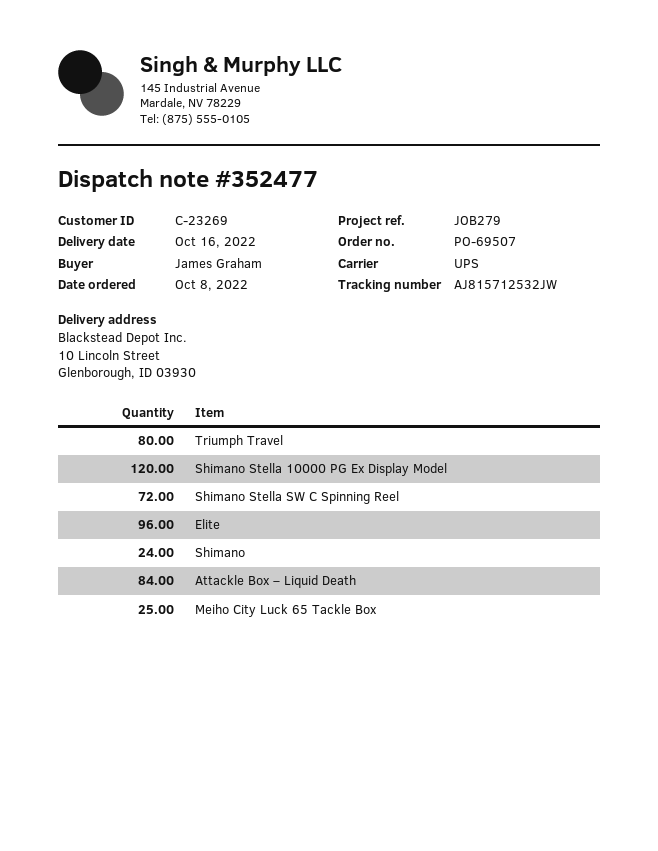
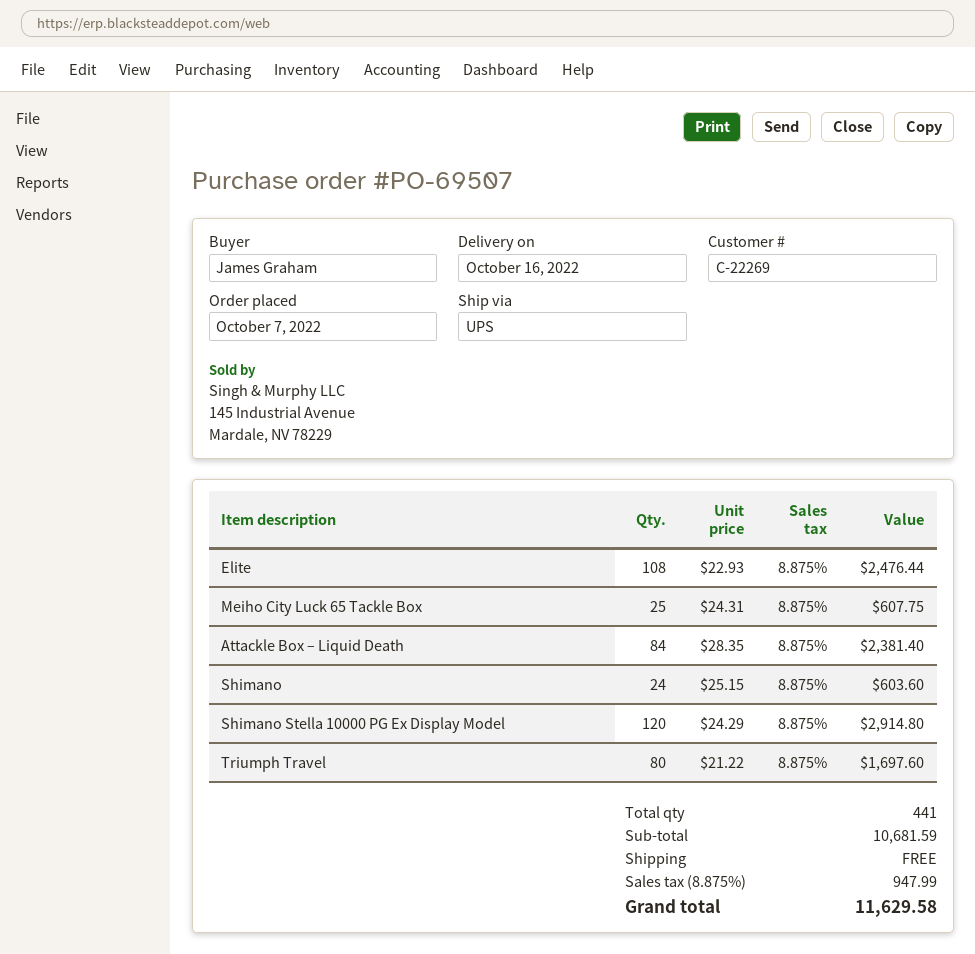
order date: 2022-10-08 -> 2022-10-07
customer number: C-23269 -> C-22269
Shimano Stella SW C Spinning Reel: 72 -> none
Elite: 96 -> 108

